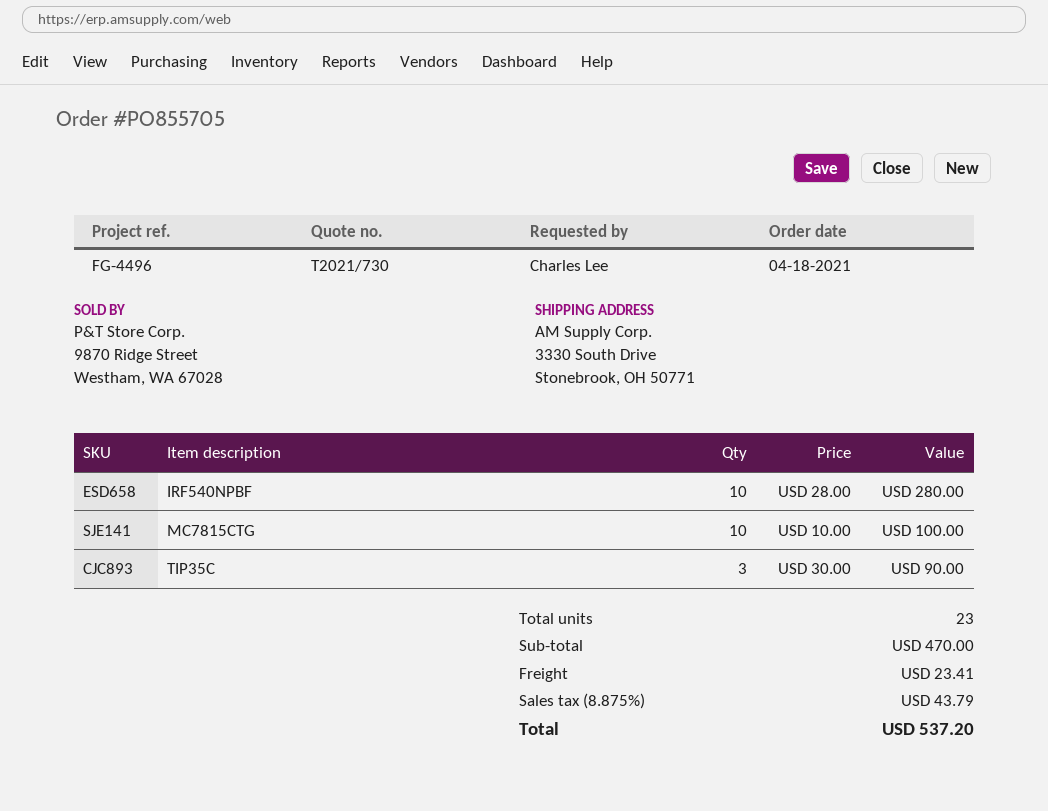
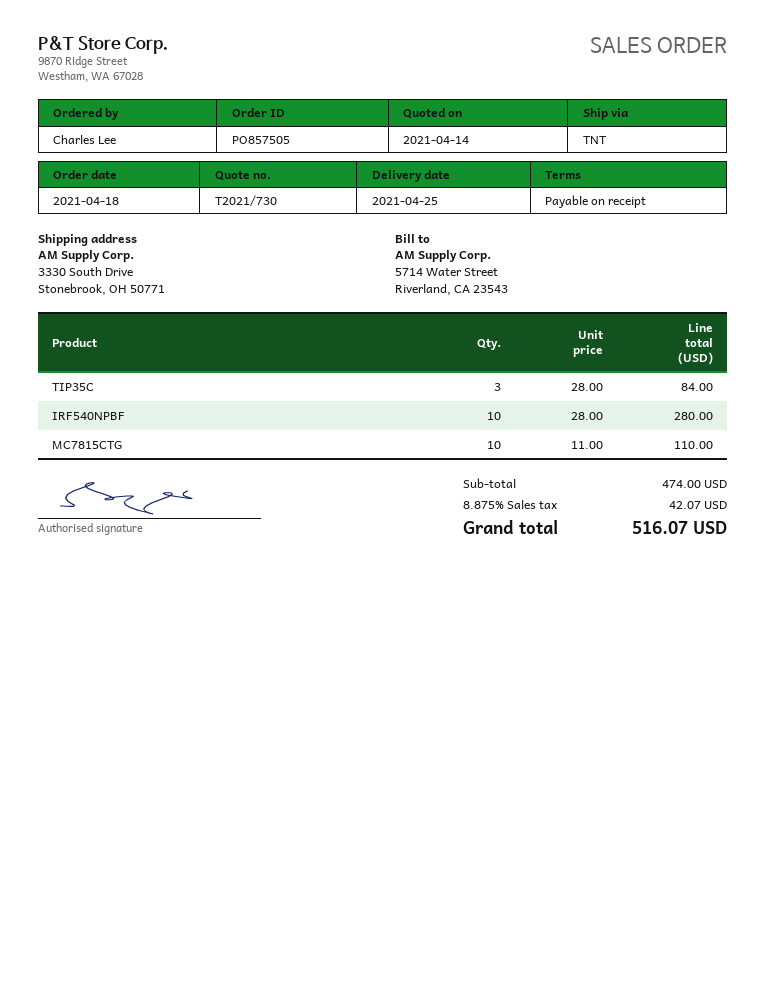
order number: PO855705 -> PO857505
MC7815CTG: 10 x 10.00 = 100.00 -> 10 x 11.00 = 110.00
TIP35C: 3 x 30.00 = 90.00 -> 3 x 28.00 = 84.00
subtotal: 470.00 -> 474.00
shipping: 23.41 -> none
tax: 8.875% = 43.79 -> 8.875% = 42.07
total: 537.20 -> 516.07

